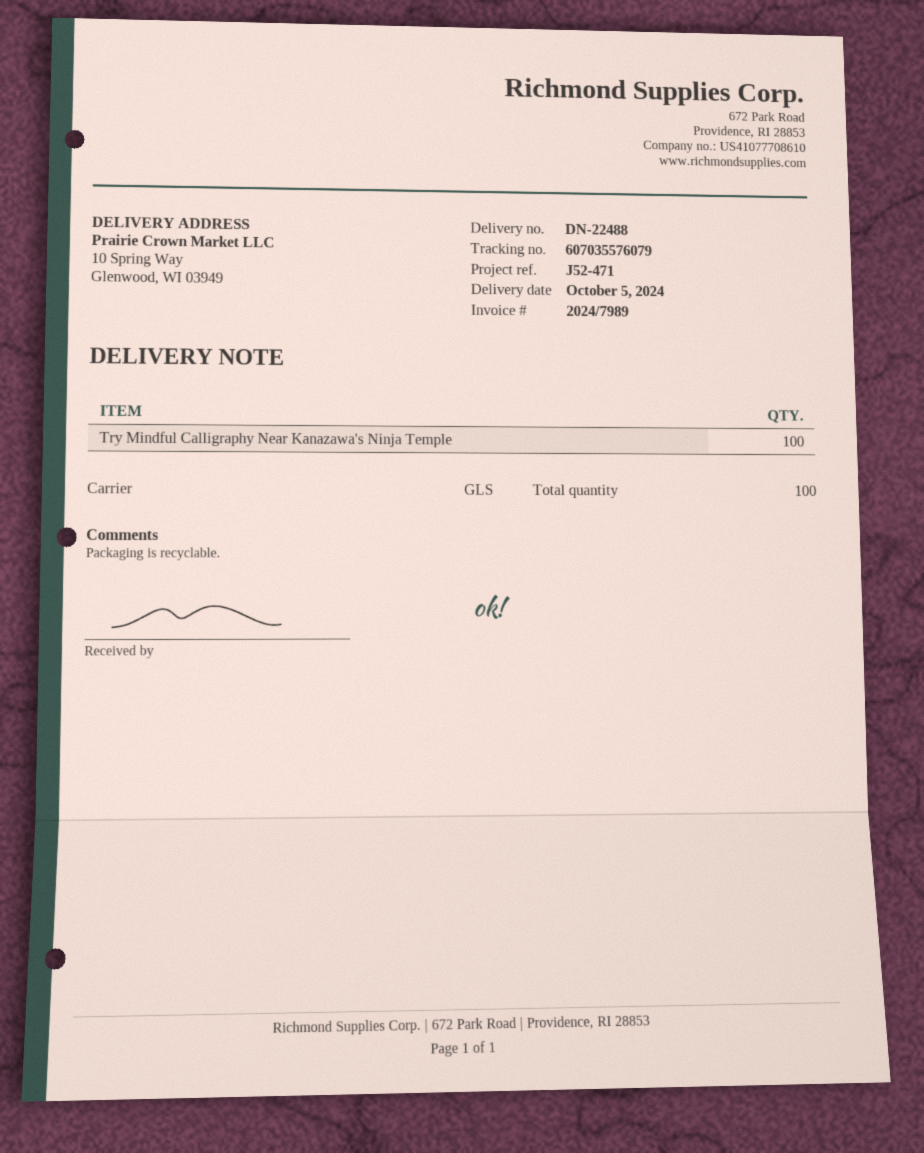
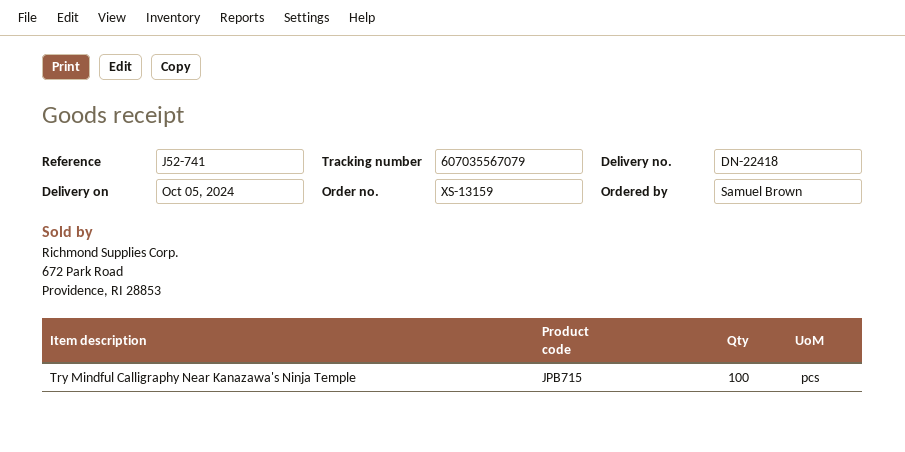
delivery note number: DN-22488 -> DN-22418
reference: J52-471 -> J52-741
tracking number: 607035576079 -> 607035567079

